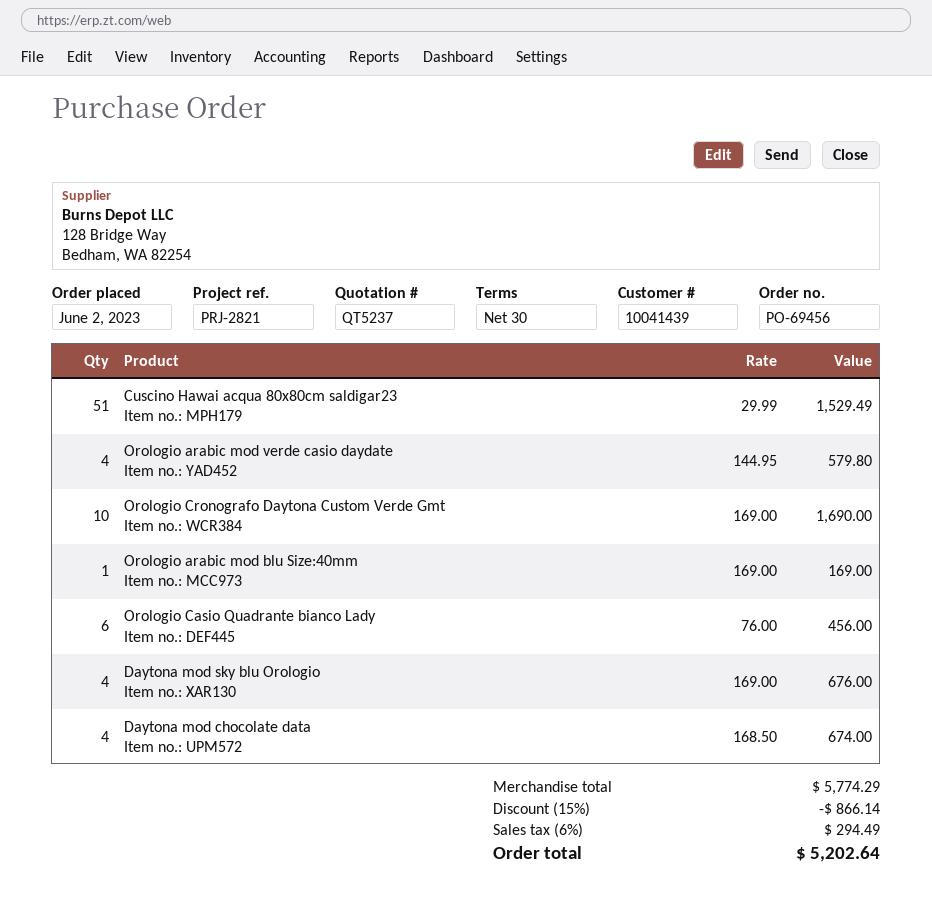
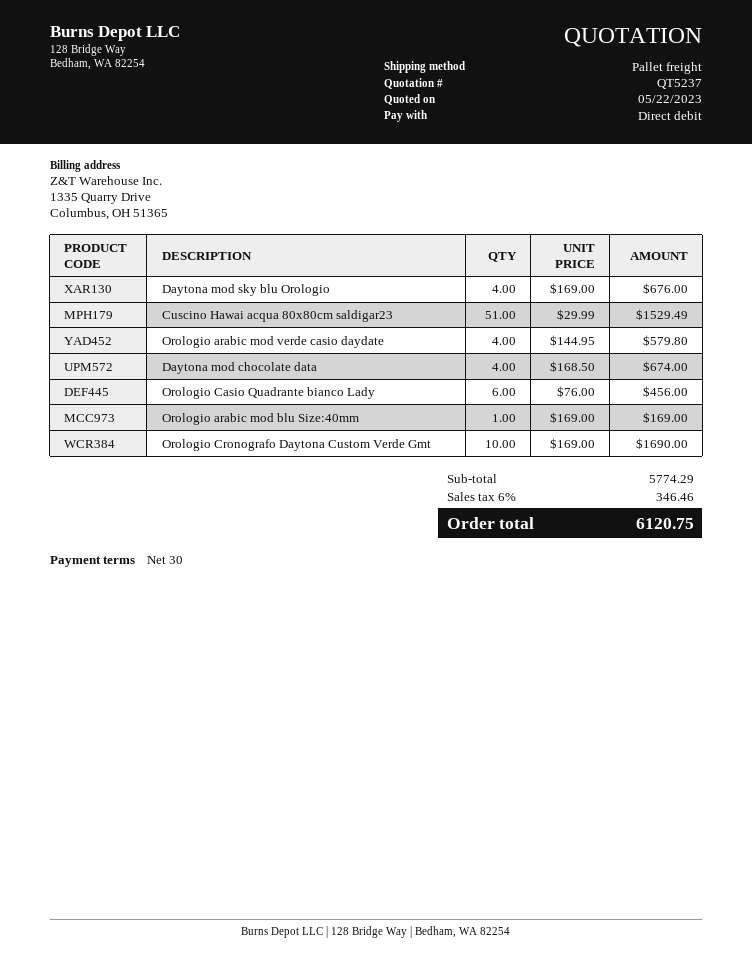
discount: 15% = 866.14 -> none
tax: 6% = 294.49 -> 6% = 346.46
total: 5202.64 -> 6120.75

